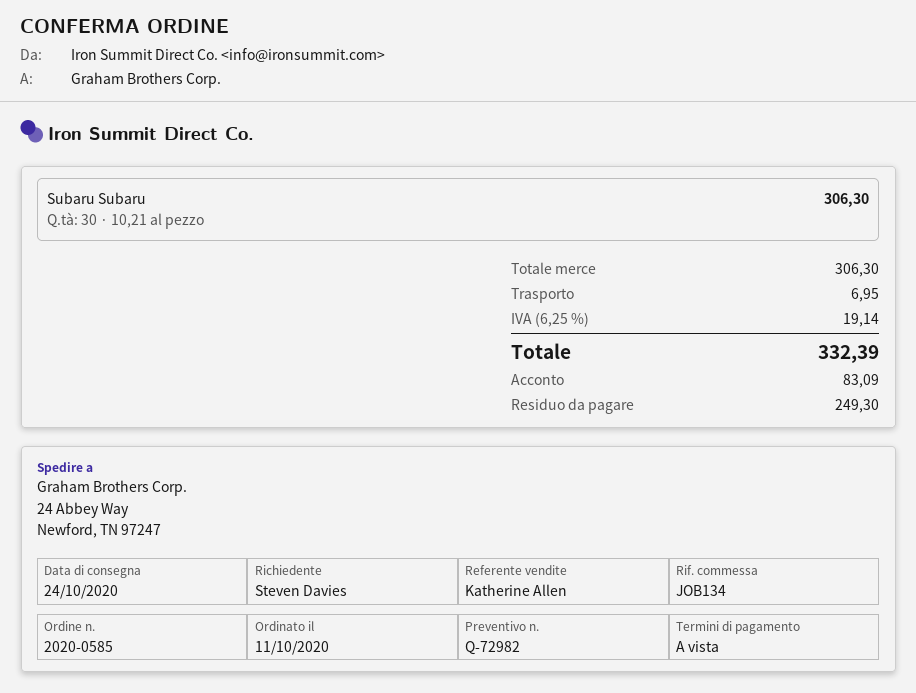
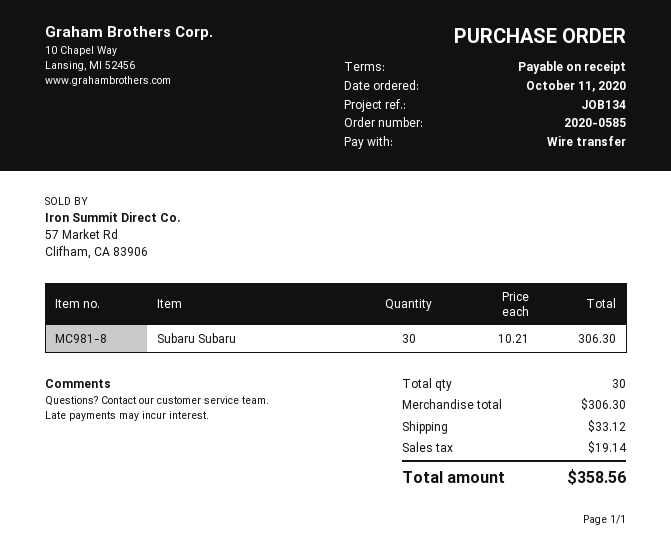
shipping: 6.95 -> 33.12
total: 332.39 -> 358.56

